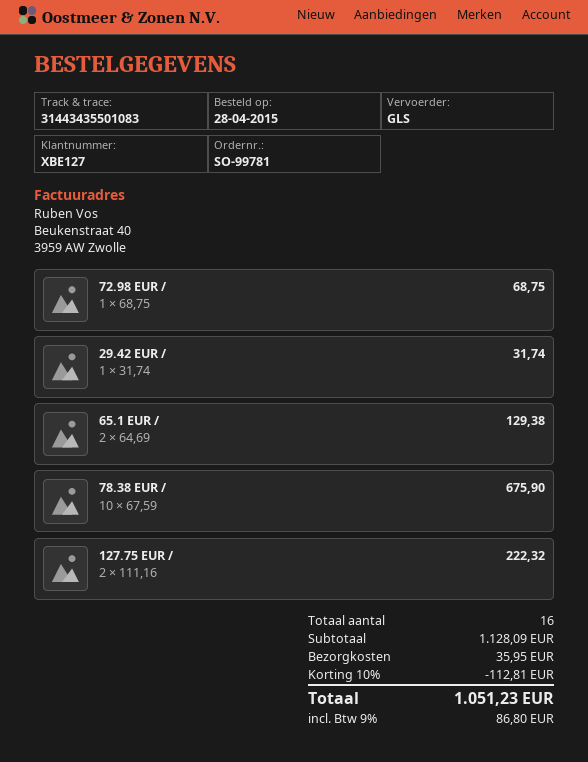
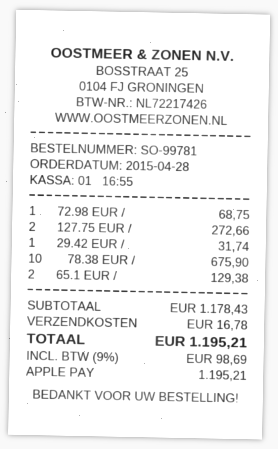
127.75 EUR /: 2 for 222.32 -> 2 for 272.66
subtotal: 1128.09 -> 1178.43
discount: 10% = 112.81 -> none
shipping: 35.95 -> 16.78
tax: 9% = 86.80 -> 9% = 98.69
total: 1051.23 -> 1195.21

